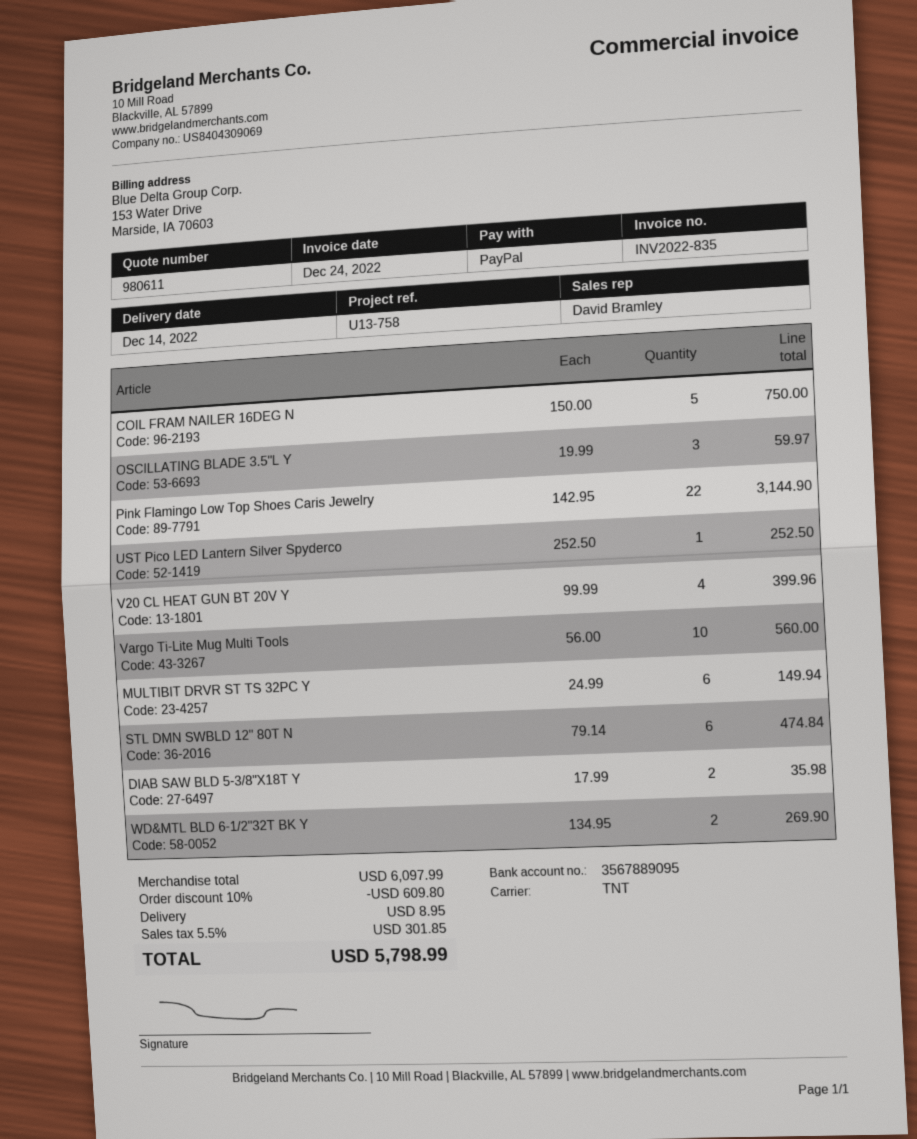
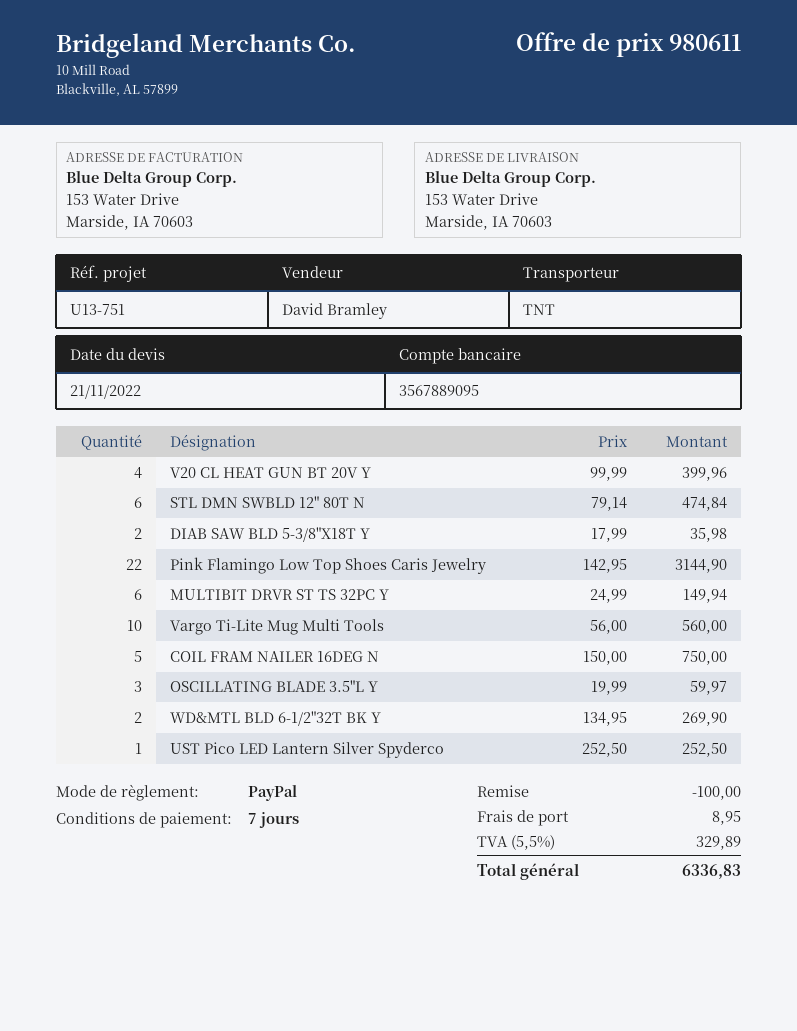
reference: U13-758 -> U13-751
discount: 609.80 -> 100.00
tax: 5.5% = 301.85 -> 5.5% = 329.89
total: 5798.99 -> 6336.83

